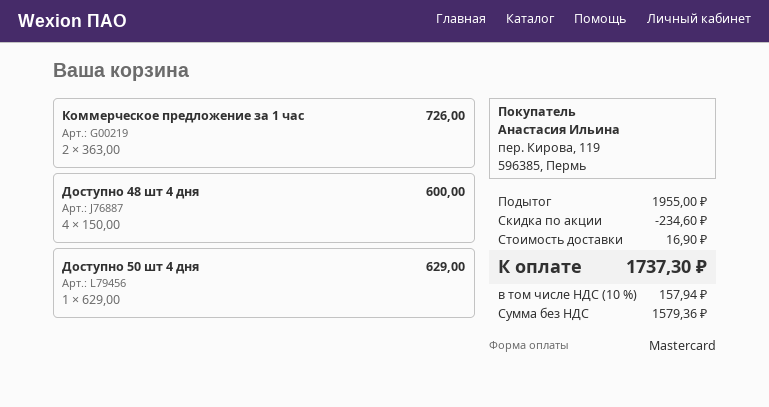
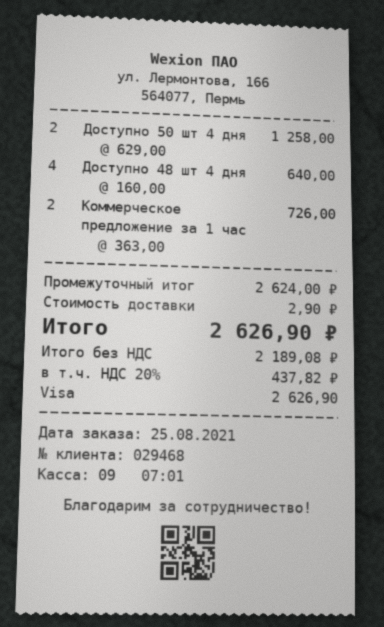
payment method: Mastercard -> Visa
Доступно 48 шт 4 дня: 4 x 150.00 = 600.00 -> 4 x 160.00 = 640.00
Доступно 50 шт 4 дня: 1 x 629.00 = 629.00 -> 2 x 629.00 = 1258.00
subtotal: 1955.00 -> 2624.00
discount: 234.60 -> none
shipping: 16.90 -> 2.90
net: 1579.36 -> 2189.08
tax: 10% = 157.94 -> 20% = 437.82
total: 1737.30 -> 2626.90

